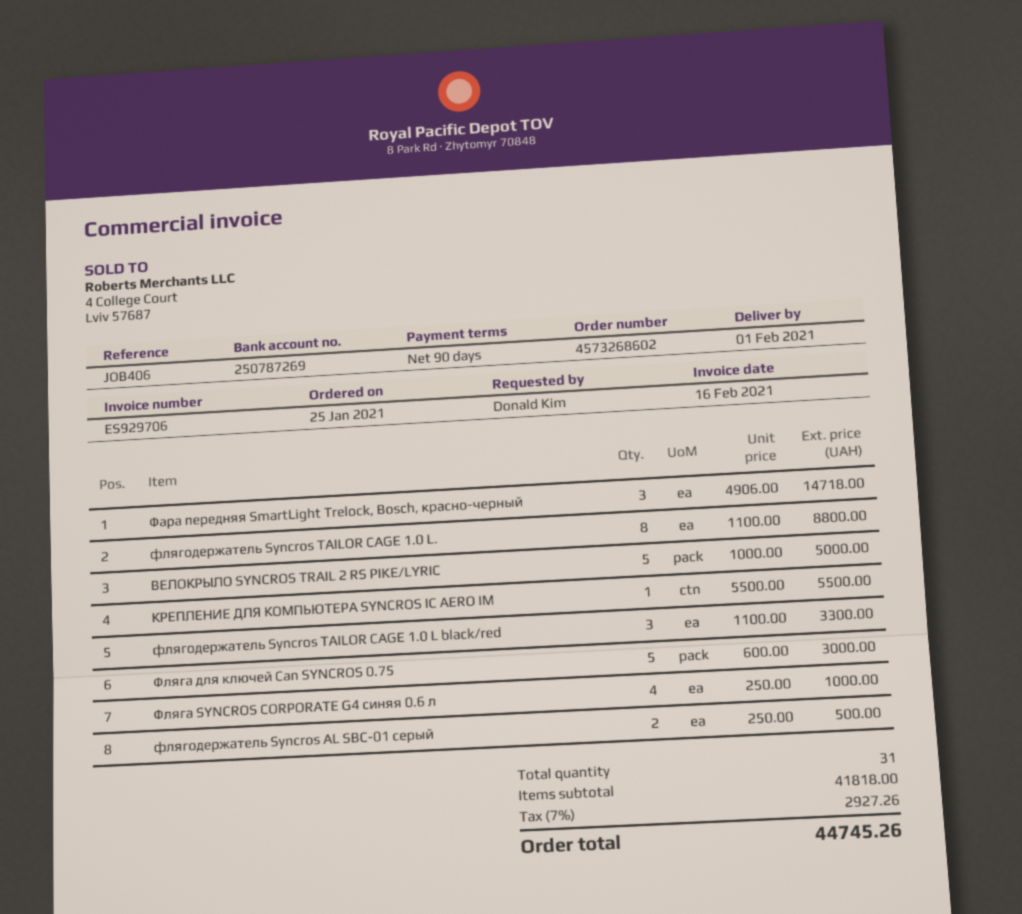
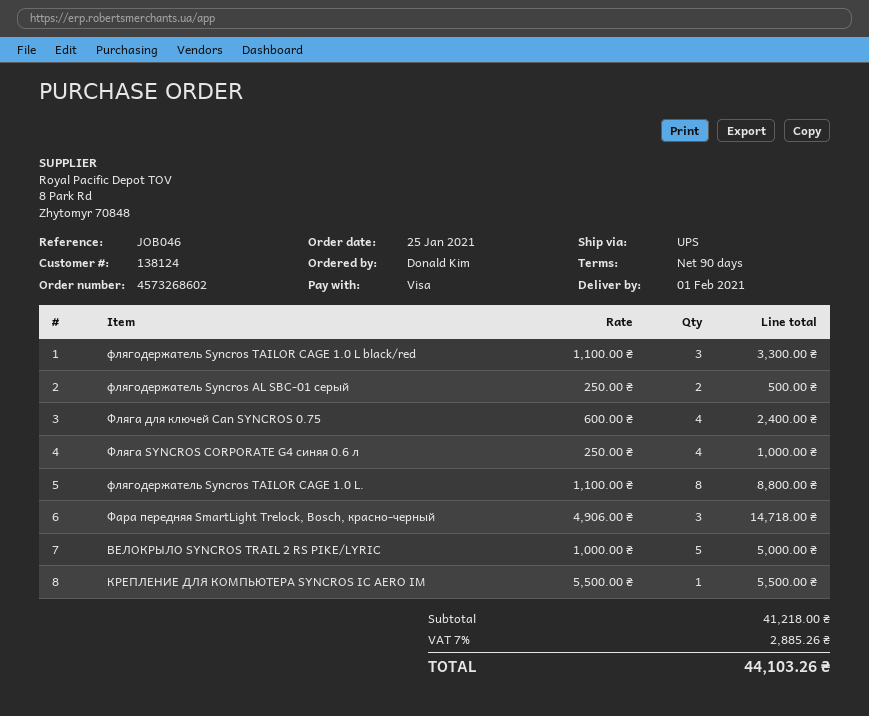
reference: JOB406 -> JOB046
Фляга для ключей Can SYNCROS 0.75: 5 x 600.00 = 3000.00 -> 4 x 600.00 = 2400.00
subtotal: 41818.00 -> 41218.00
tax: 7% = 2927.26 -> 7% = 2885.26
total: 44745.26 -> 44103.26

